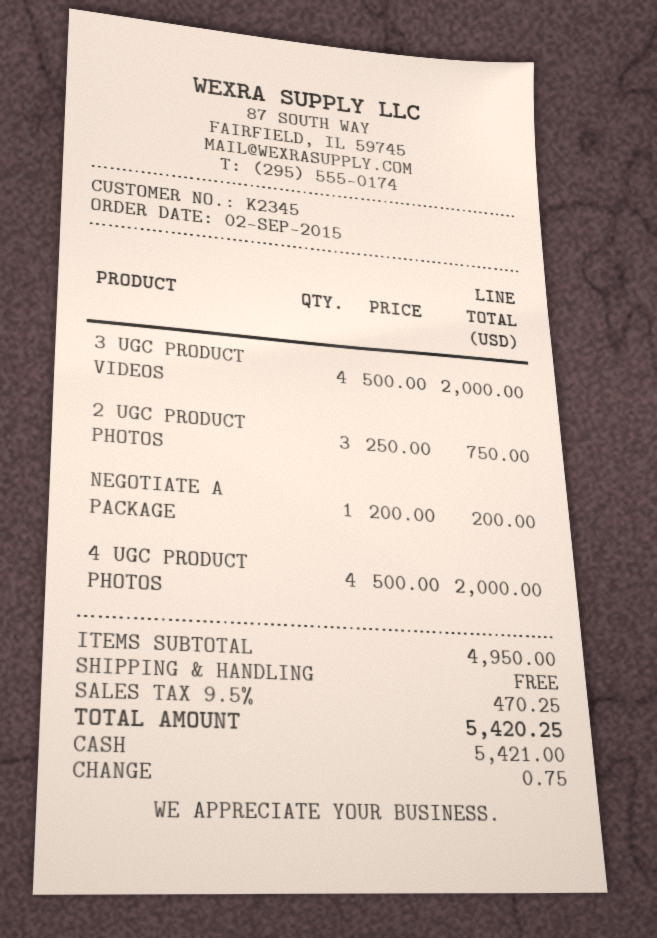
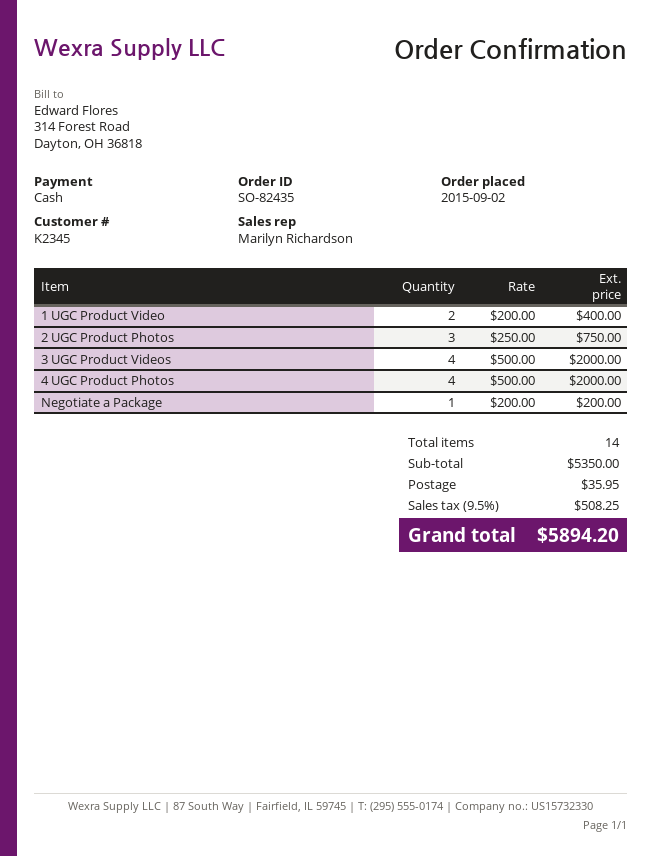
1 UGC Product Video: none -> 2 x 200.00 = 400.00
subtotal: 4950.00 -> 5350.00
shipping: 0.00 -> 35.95
tax: 9.5% = 470.25 -> 9.5% = 508.25
total: 5420.25 -> 5894.20

